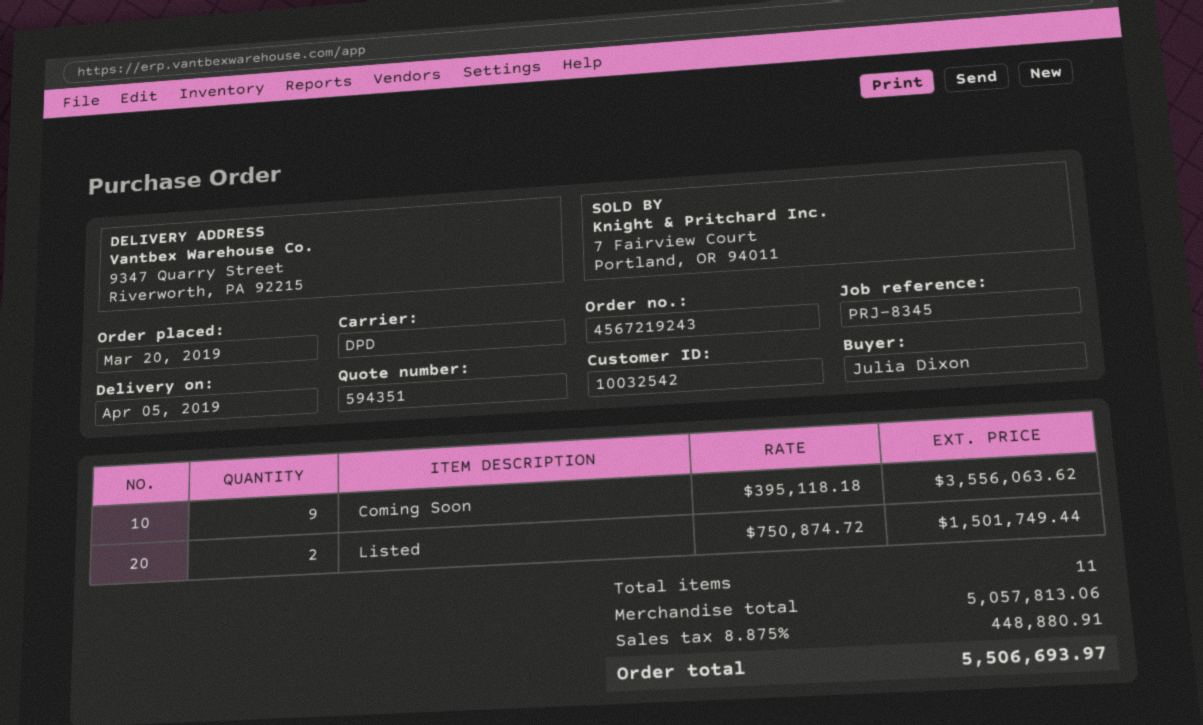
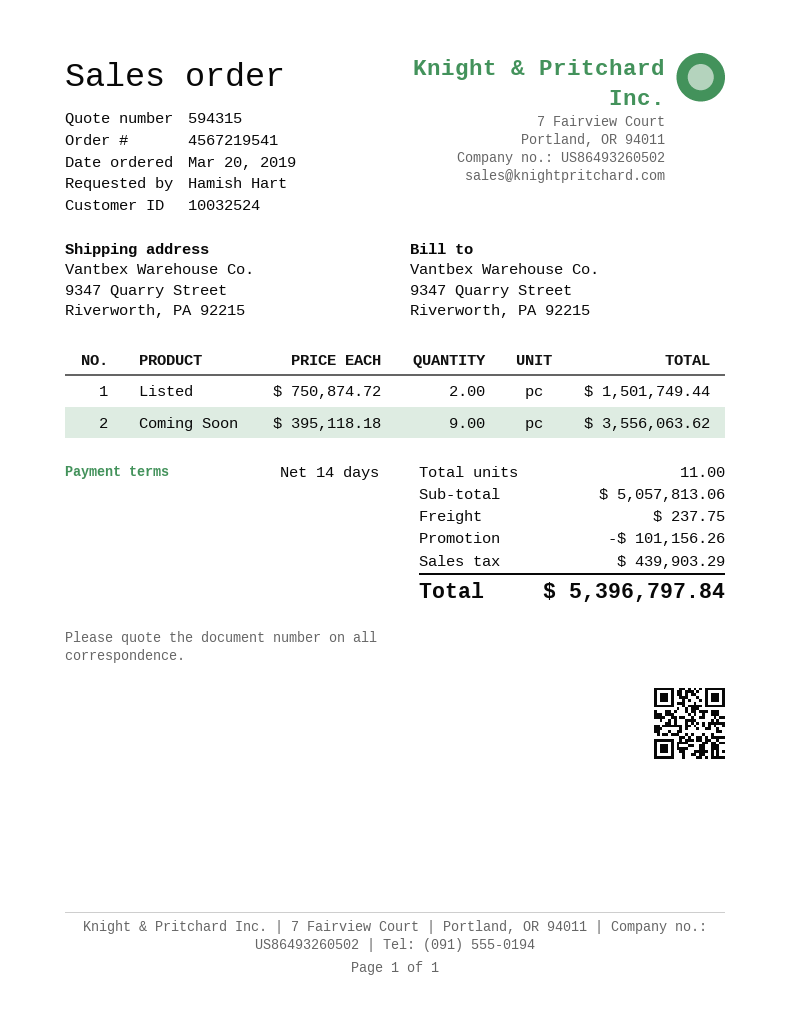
quote number: 594351 -> 594315
order number: 4567219243 -> 4567219541
customer number: 10032542 -> 10032524
ordered by: Julia Dixon -> Hamish Hart
discount: none -> 101156.26
shipping: none -> 237.75
tax: 448880.91 -> 439903.29
total: 5506693.97 -> 5396797.84

